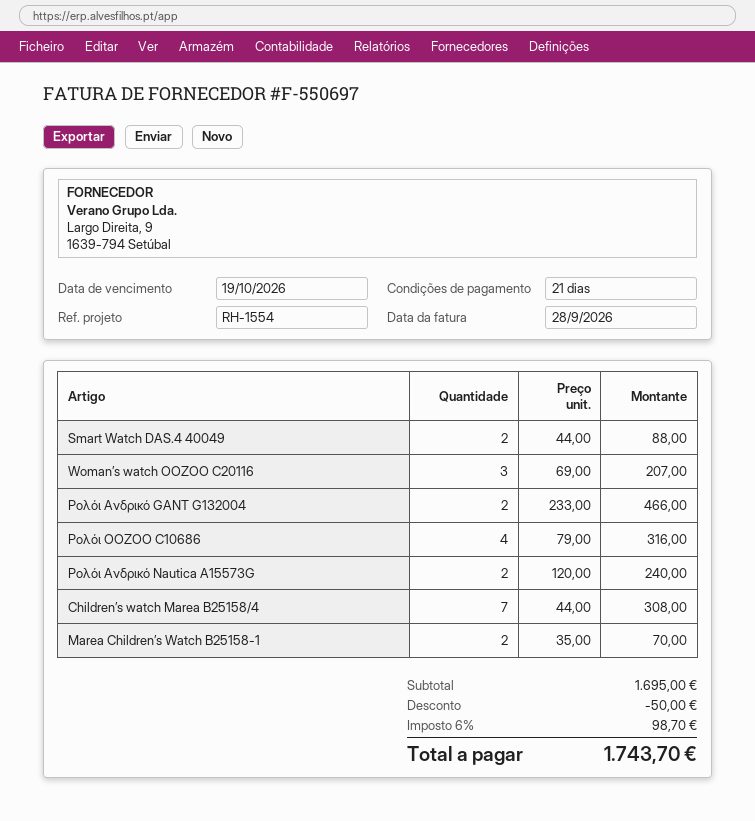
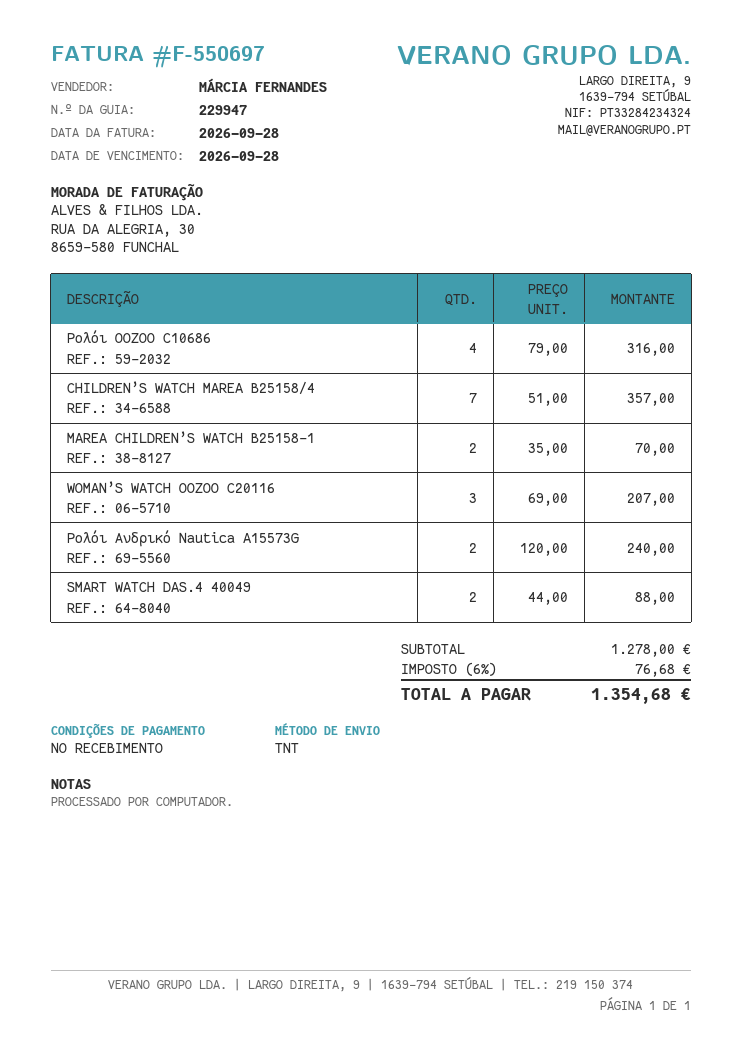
payment terms: 21 days -> on receipt
due date: 2026-10-19 -> 2026-09-28
Ρολόι Ανδρικό GANT G132004: 2 x 233.00 = 466.00 -> none
Children’s watch Marea B25158/4: 7 x 44.00 = 308.00 -> 7 x 51.00 = 357.00
subtotal: 1695.00 -> 1278.00
discount: 50.00 -> none
tax: 6% = 98.70 -> 6% = 76.68
total: 1743.70 -> 1354.68

